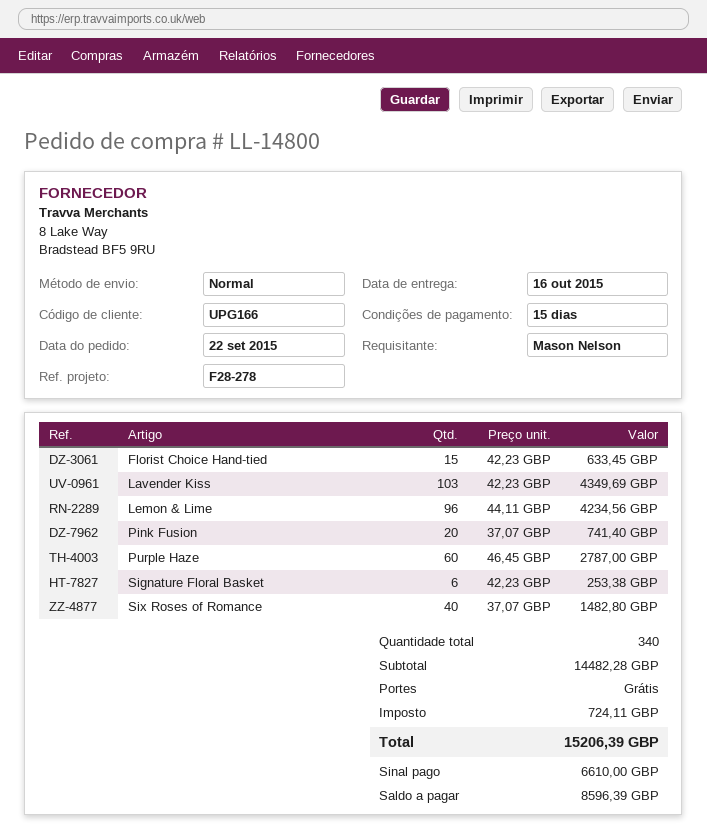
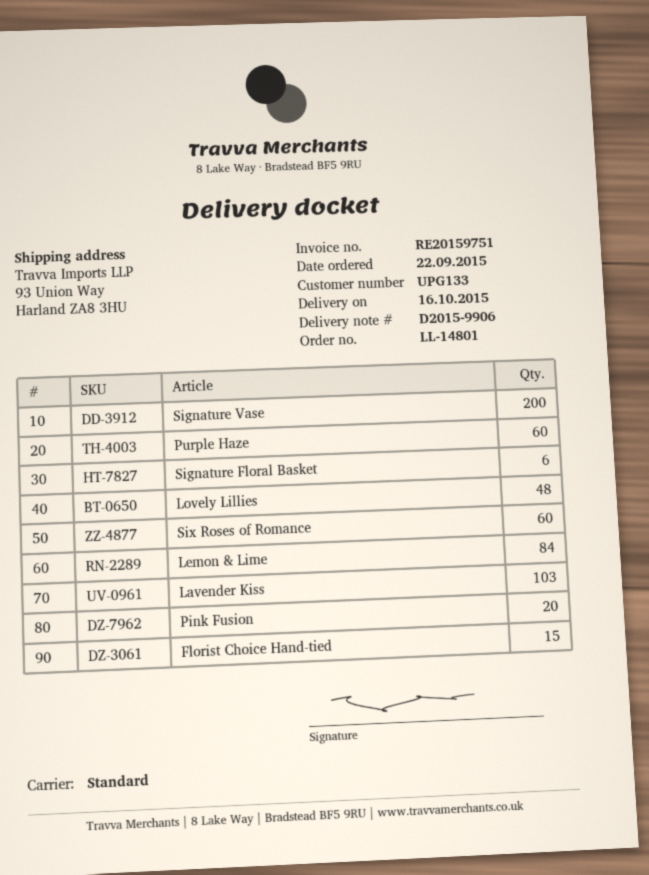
order number: LL-14800 -> LL-14801
customer number: UPG166 -> UPG133
Lemon & Lime: 96 -> 84
Six Roses of Romance: 40 -> 60
Signature Vase: none -> 200
Lovely Lillies: none -> 48

